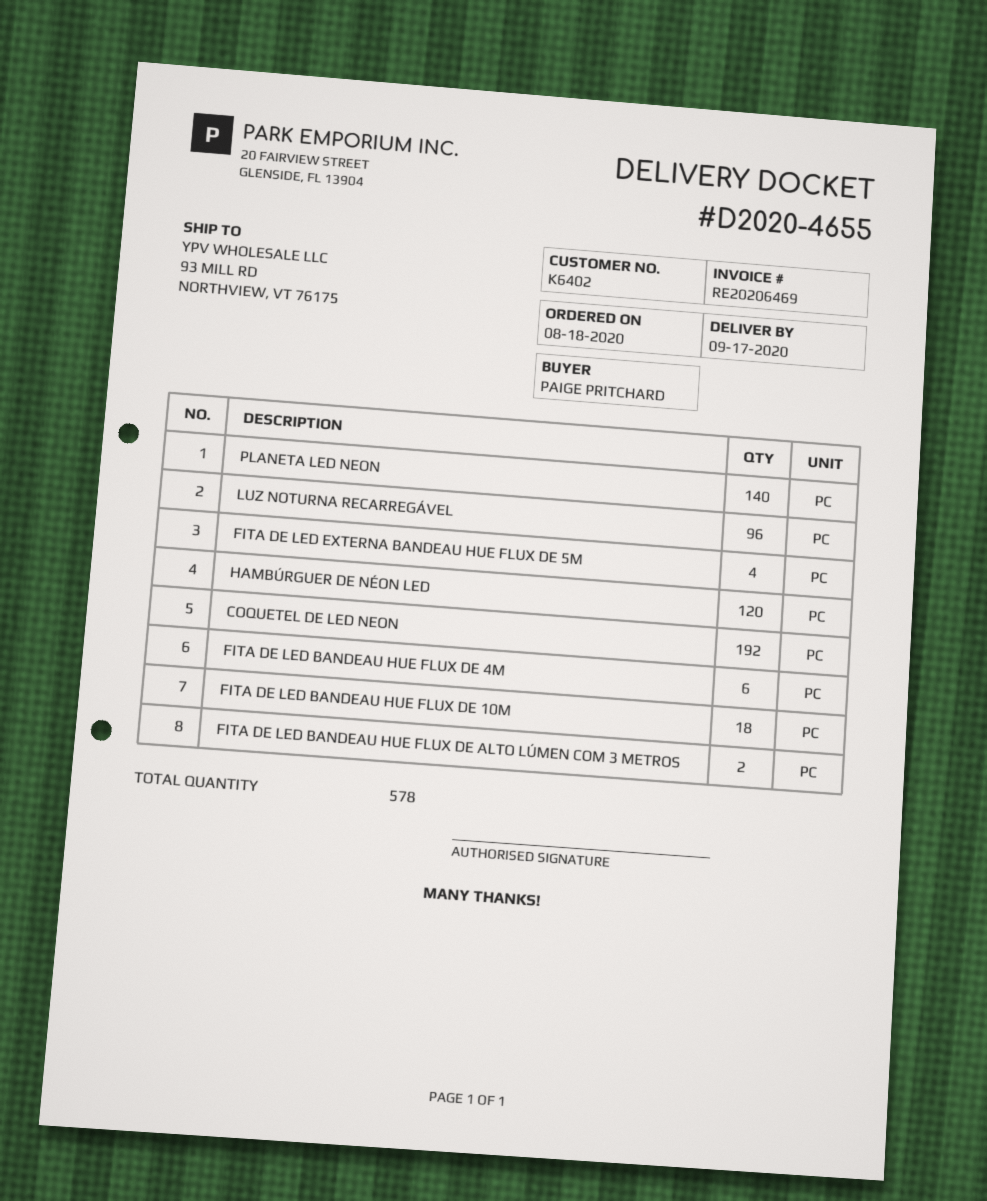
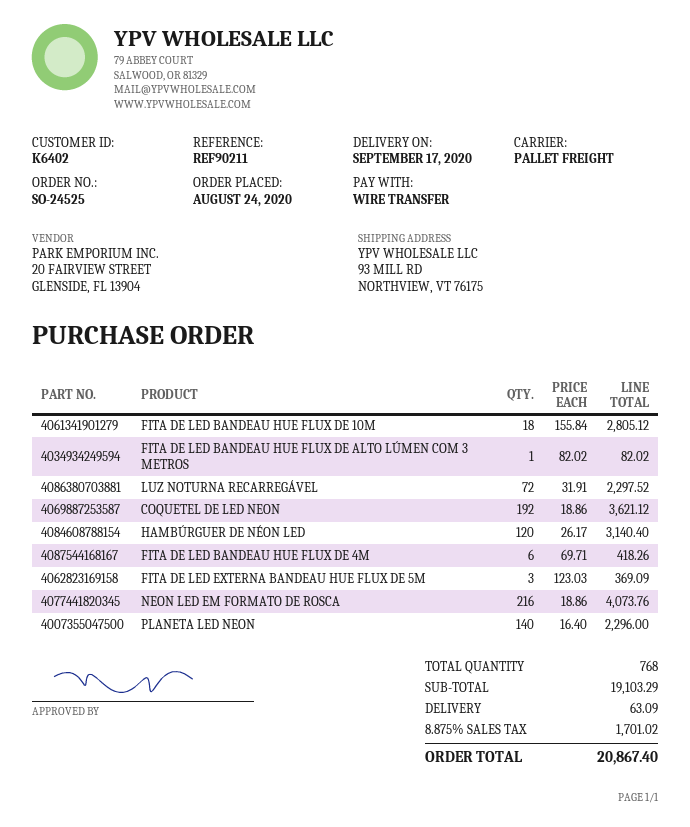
order date: 2020-08-18 -> 2020-08-24
LUZ NOTURNA RECARREGÁVEL: 96 -> 72
FITA DE LED EXTERNA BANDEAU HUE FLUX DE 5M: 4 -> 3
FITA DE LED BANDEAU HUE FLUX DE ALTO LÚMEN COM 3 METROS: 2 -> 1
NEON LED EM FORMATO DE ROSCA: none -> 216
total quantity: 578 -> 768

